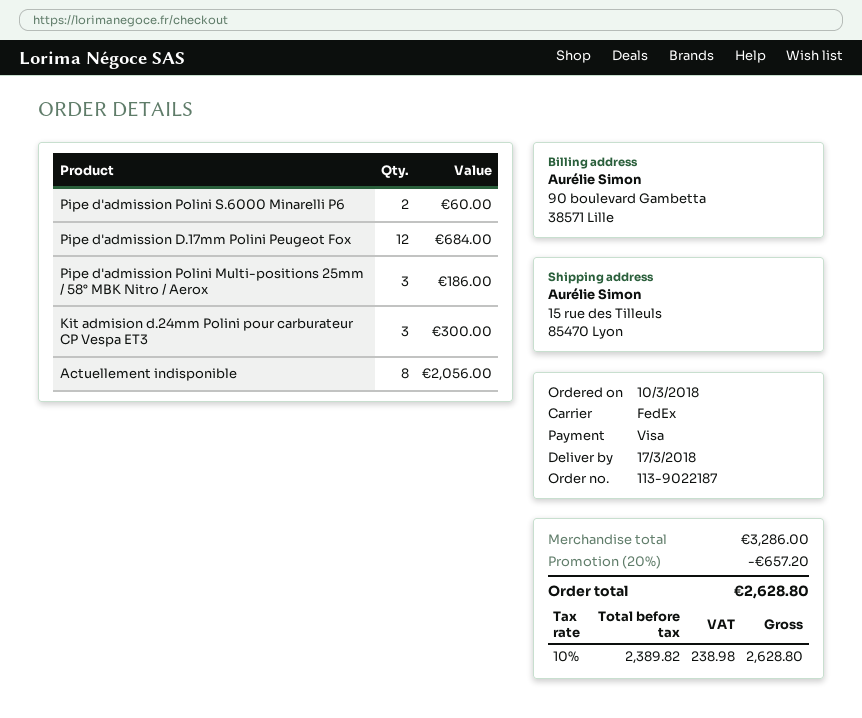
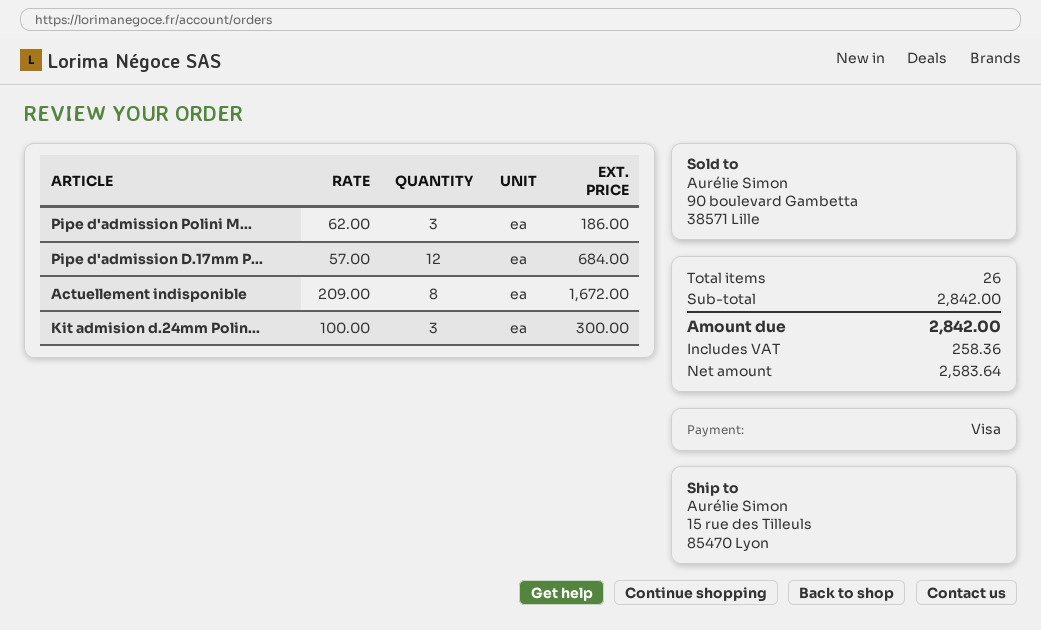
Pipe d'admission Polini S.6000 Minarelli P6: 2 for 60.00 -> none
Actuellement indisponible: 8 for 2056.00 -> 8 for 1672.00
subtotal: 3286.00 -> 2842.00
discount: 20% = 657.20 -> none
net: 2389.82 -> 2583.64
tax: 238.98 -> 258.36
total: 2628.80 -> 2842.00

